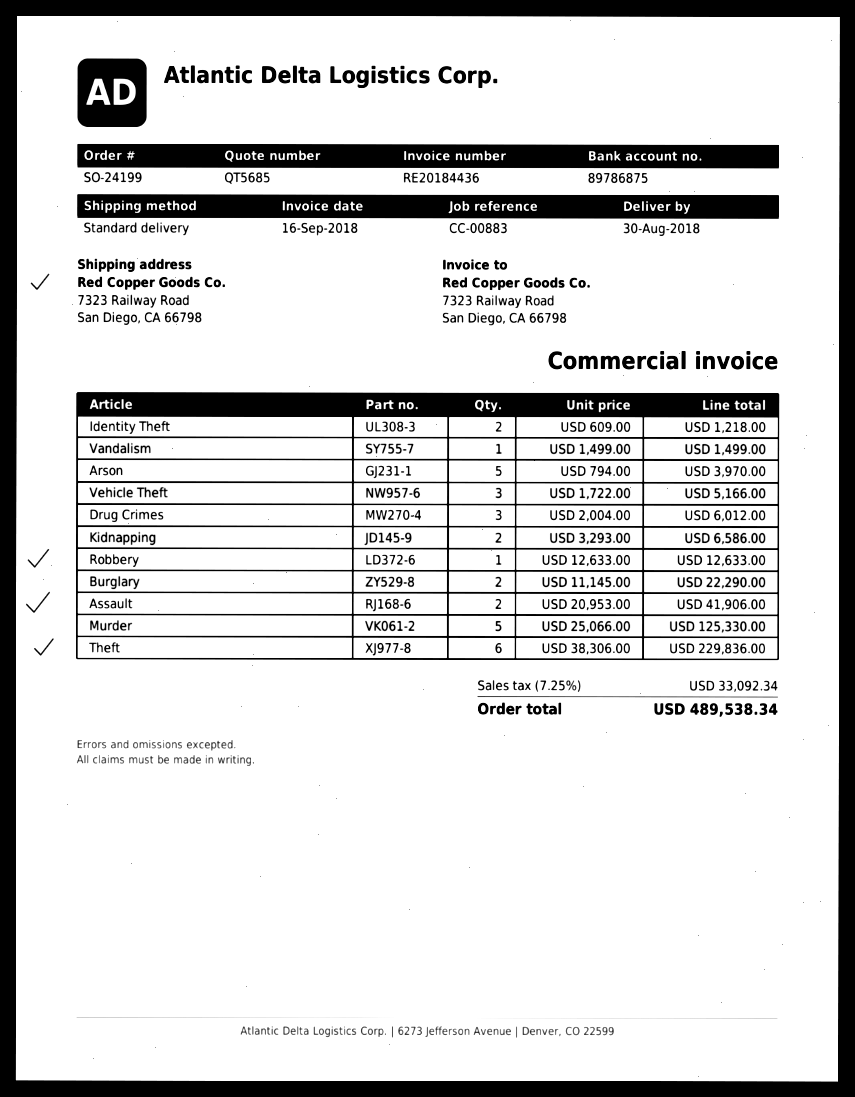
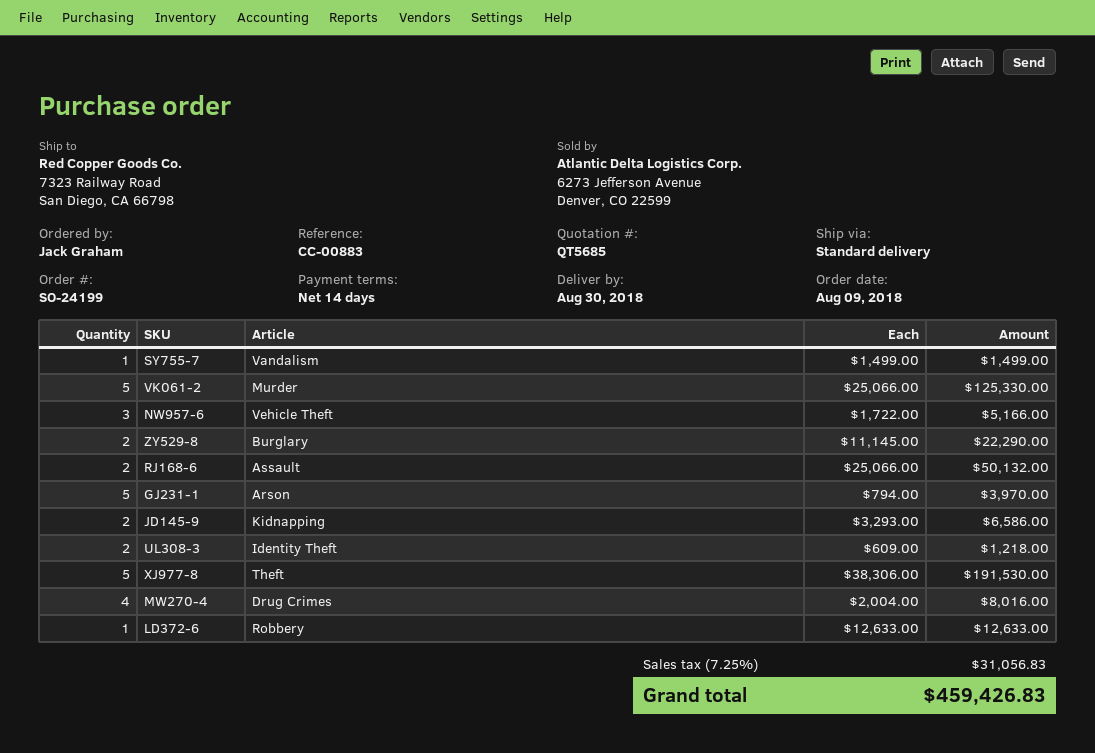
Drug Crimes: 3 x 2004.00 = 6012.00 -> 4 x 2004.00 = 8016.00
Assault: 2 x 20953.00 = 41906.00 -> 2 x 25066.00 = 50132.00
Theft: 6 x 38306.00 = 229836.00 -> 5 x 38306.00 = 191530.00
tax: 7.25% = 33092.34 -> 7.25% = 31056.83
total: 489538.34 -> 459426.83

